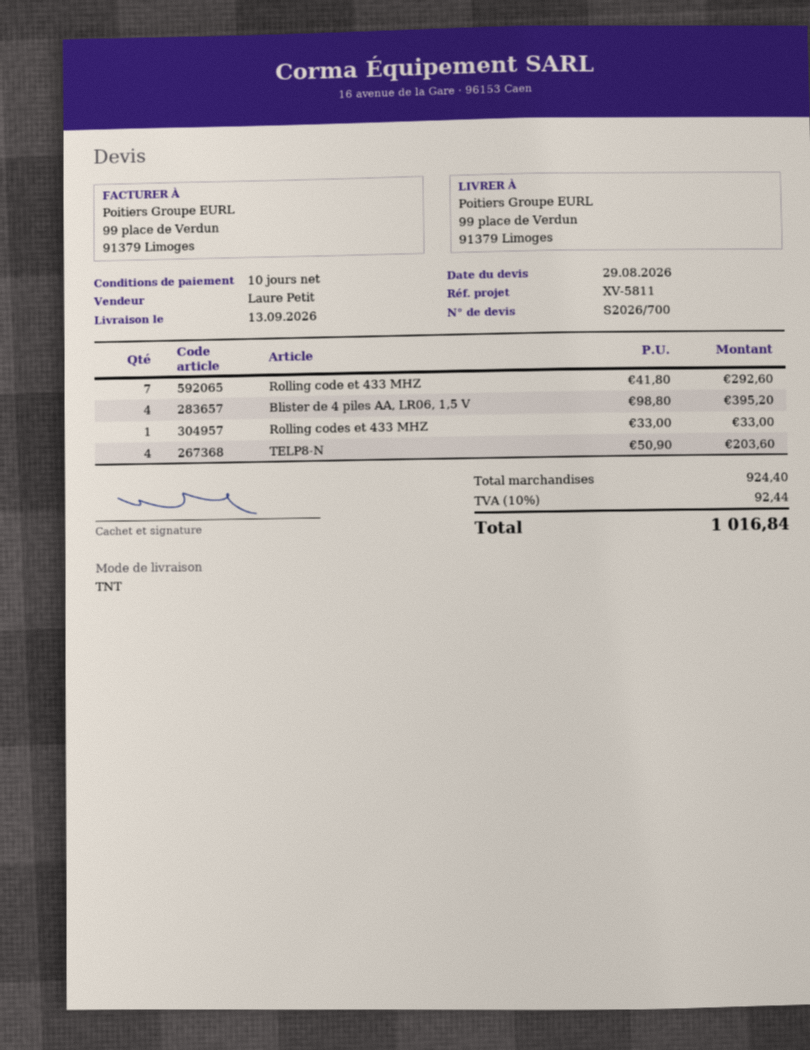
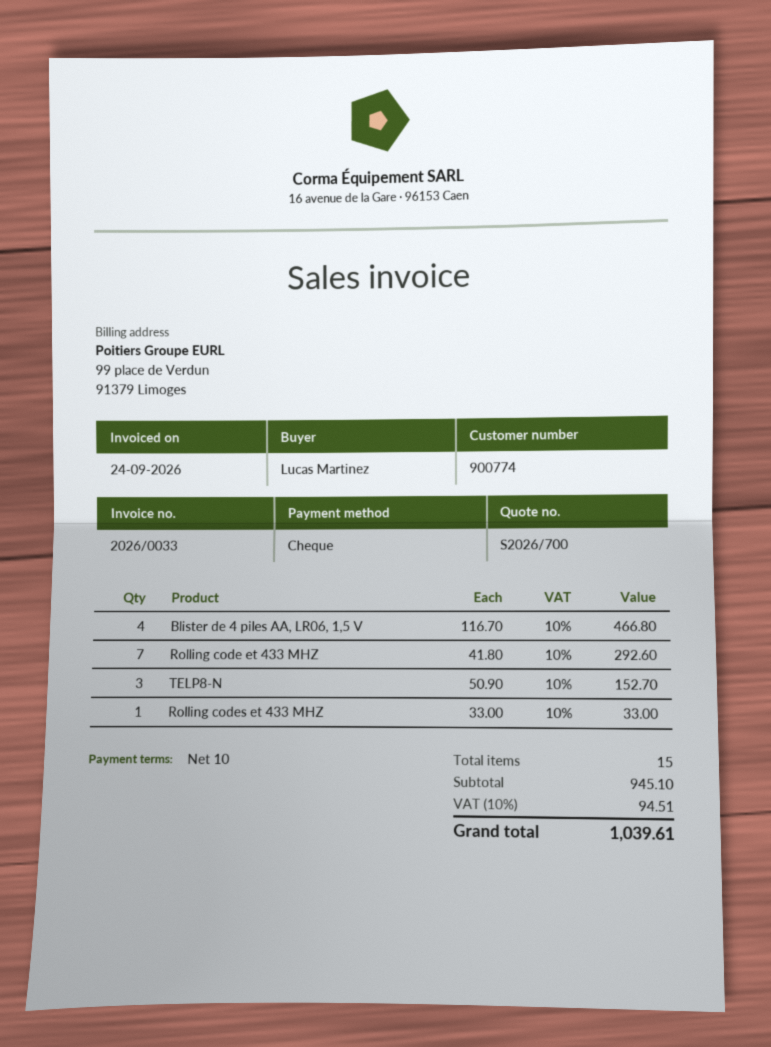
Blister de 4 piles AA, LR06, 1,5 V: 4 x 98.80 = 395.20 -> 4 x 116.70 = 466.80
TELP8-N: 4 x 50.90 = 203.60 -> 3 x 50.90 = 152.70
subtotal: 924.40 -> 945.10
tax: 10% = 92.44 -> 10% = 94.51
total: 1016.84 -> 1039.61

